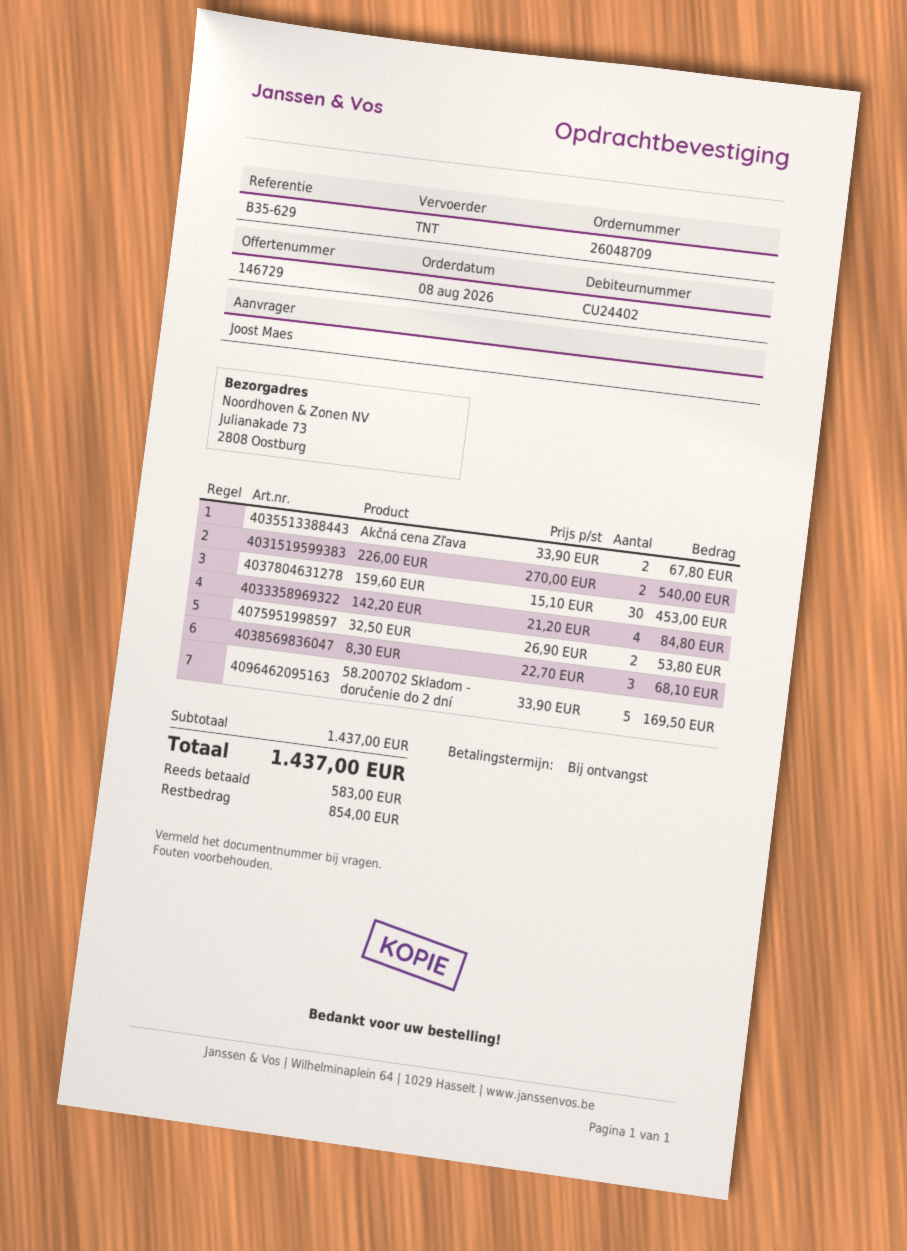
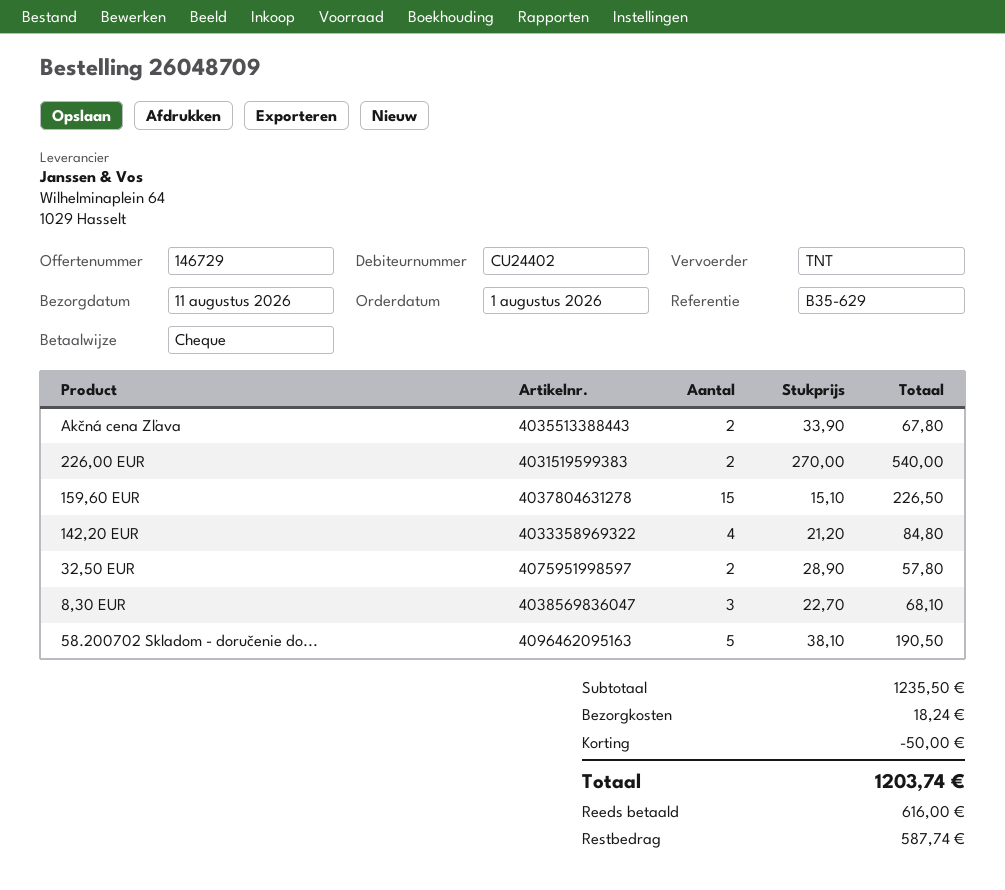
order date: 2026-08-08 -> 2026-08-01
159,60 EUR: 30 x 15.10 = 453.00 -> 15 x 15.10 = 226.50
32,50 EUR: 2 x 26.90 = 53.80 -> 2 x 28.90 = 57.80
58.200702 Skladom - doručenie do 2 dní: 5 x 33.90 = 169.50 -> 5 x 38.10 = 190.50
subtotal: 1437.00 -> 1235.50
discount: none -> 50.00
shipping: none -> 18.24
total: 1437.00 -> 1203.74
deposit: 583.00 -> 616.00
balance: 854.00 -> 587.74

